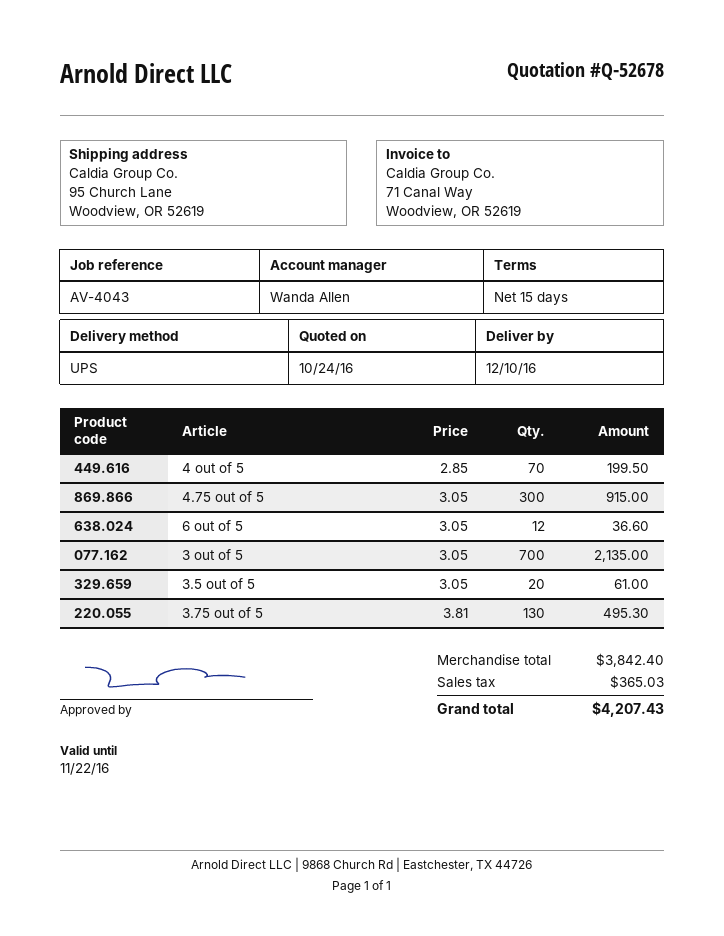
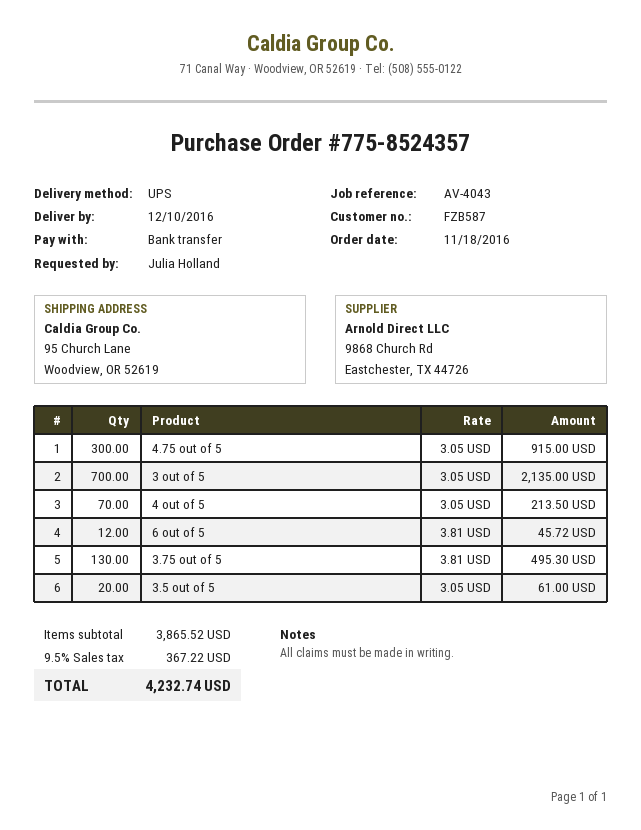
4 out of 5: 70 x 2.85 = 199.50 -> 70 x 3.05 = 213.50
6 out of 5: 12 x 3.05 = 36.60 -> 12 x 3.81 = 45.72
subtotal: 3842.40 -> 3865.52
tax: 365.03 -> 367.22
total: 4207.43 -> 4232.74

